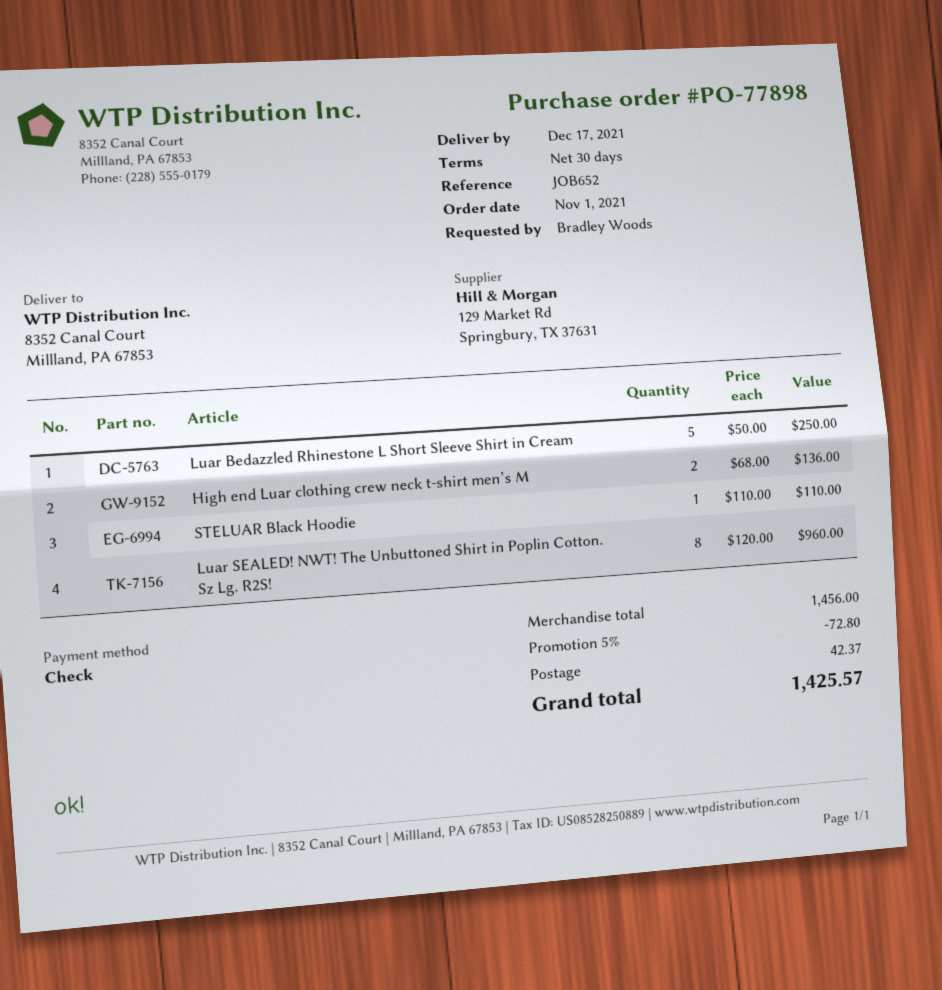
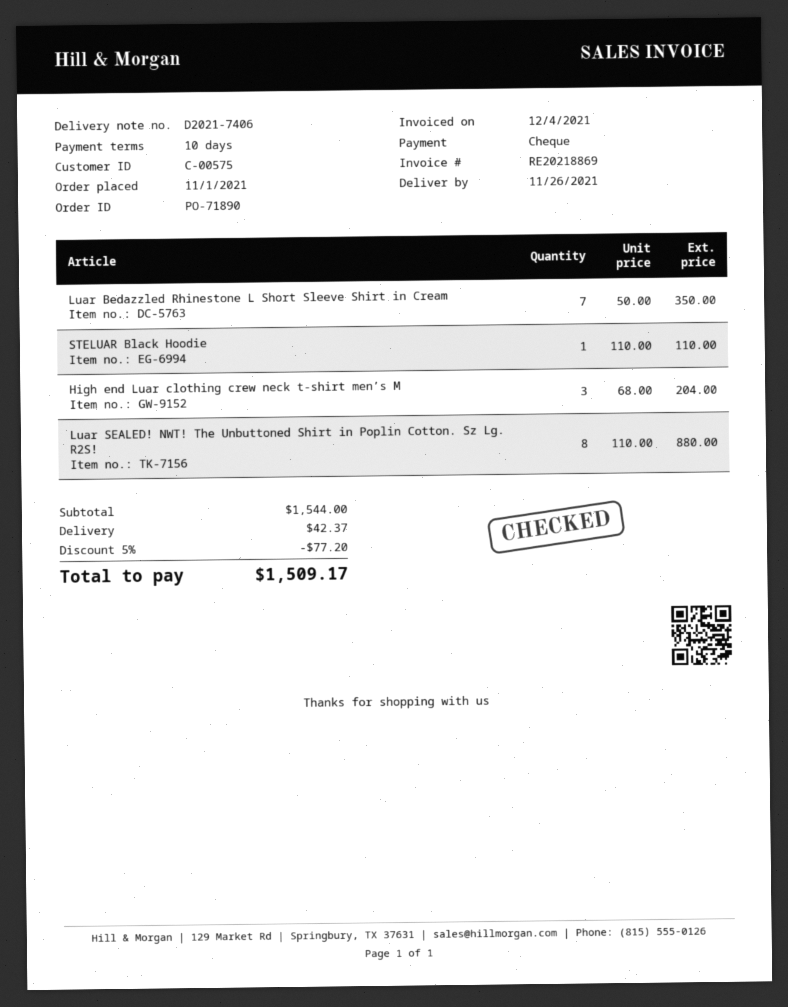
order number: PO-77898 -> PO-71890
delivery date: 2021-12-17 -> 2021-11-26
payment terms: 30 days -> 10 days
Luar Bedazzled Rhinestone L Short Sleeve Shirt in Cream: 5 x 50.00 = 250.00 -> 7 x 50.00 = 350.00
High end Luar clothing crew neck t-shirt men’s M: 2 x 68.00 = 136.00 -> 3 x 68.00 = 204.00
Luar SEALED! NWT! The Unbuttoned Shirt in Poplin Cotton. Sz Lg. R2S!: 8 x 120.00 = 960.00 -> 8 x 110.00 = 880.00
subtotal: 1456.00 -> 1544.00
discount: 5% = 72.80 -> 5% = 77.20
total: 1425.57 -> 1509.17

